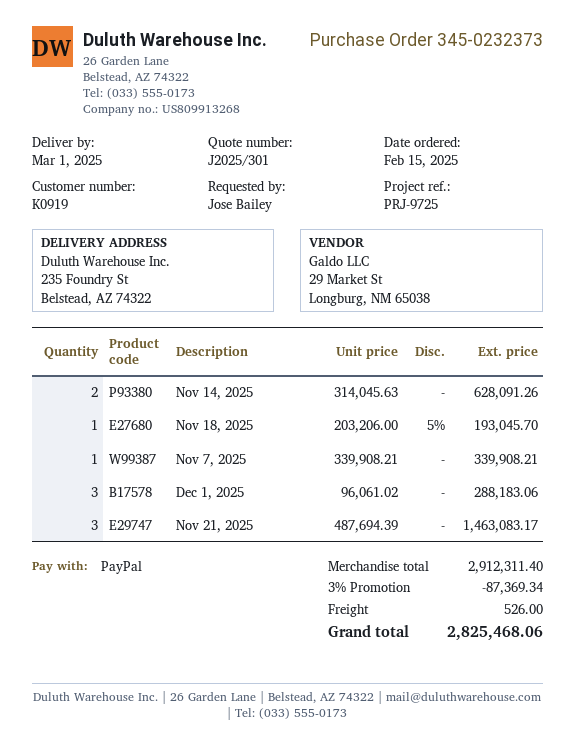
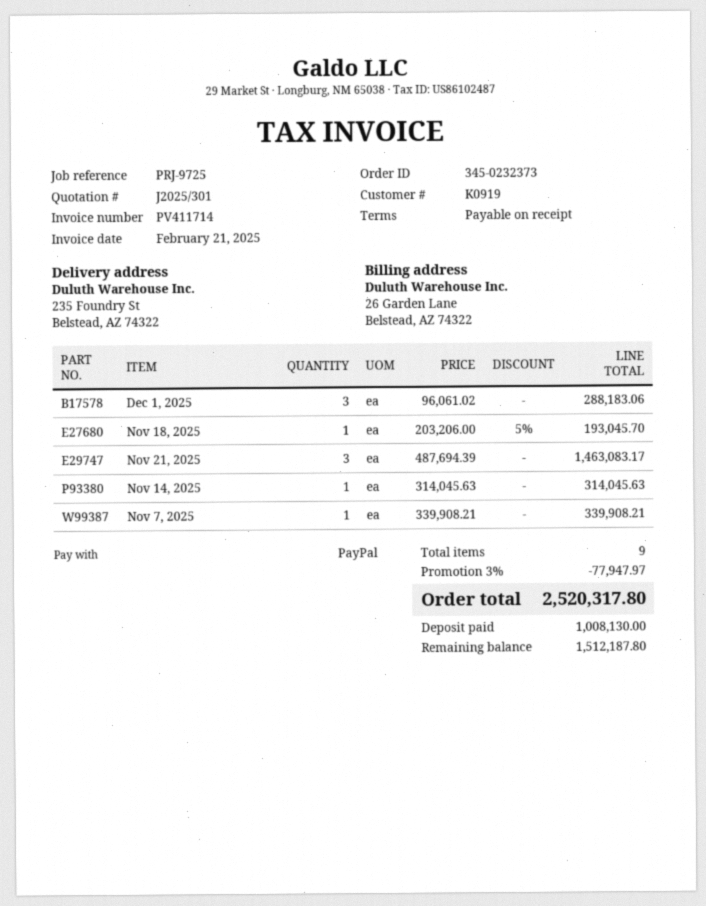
Nov 14, 2025: 2 x 314045.63 = 628091.26 -> 1 x 314045.63 = 314045.63
discount: 3% = 87369.34 -> 3% = 77947.97
shipping: 526.00 -> none
total: 2825468.06 -> 2520317.80

